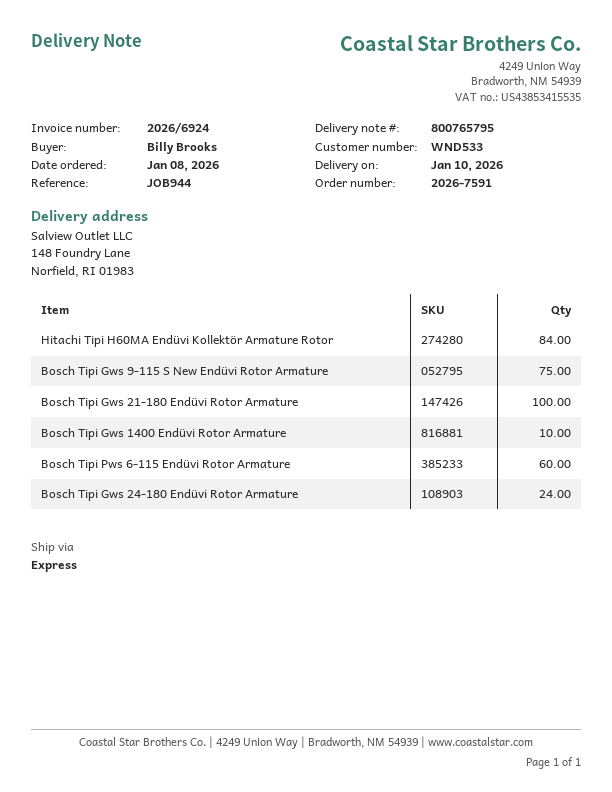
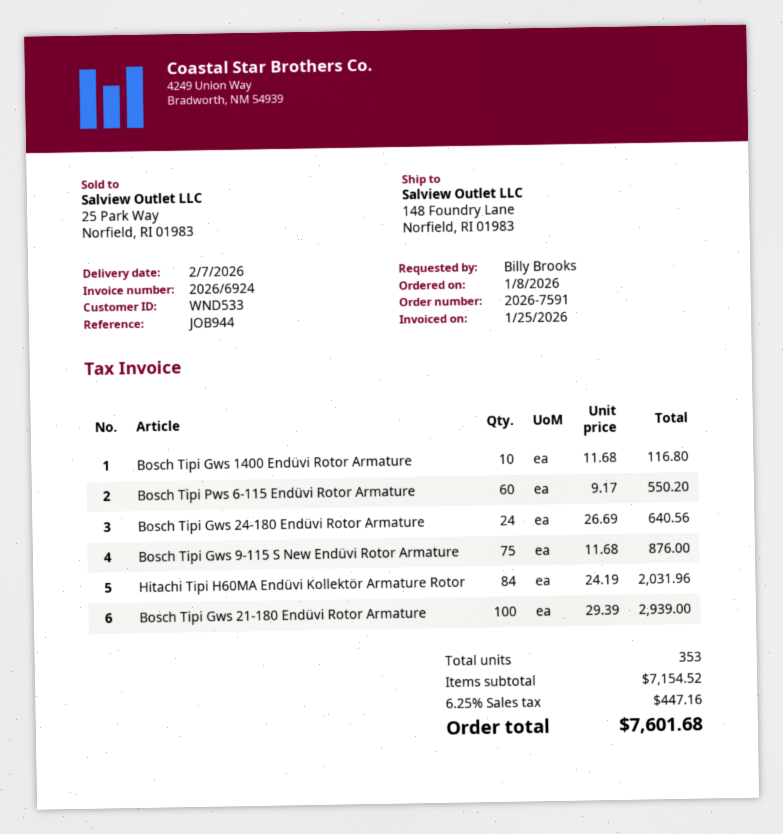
delivery date: 2026-01-10 -> 2026-02-07

